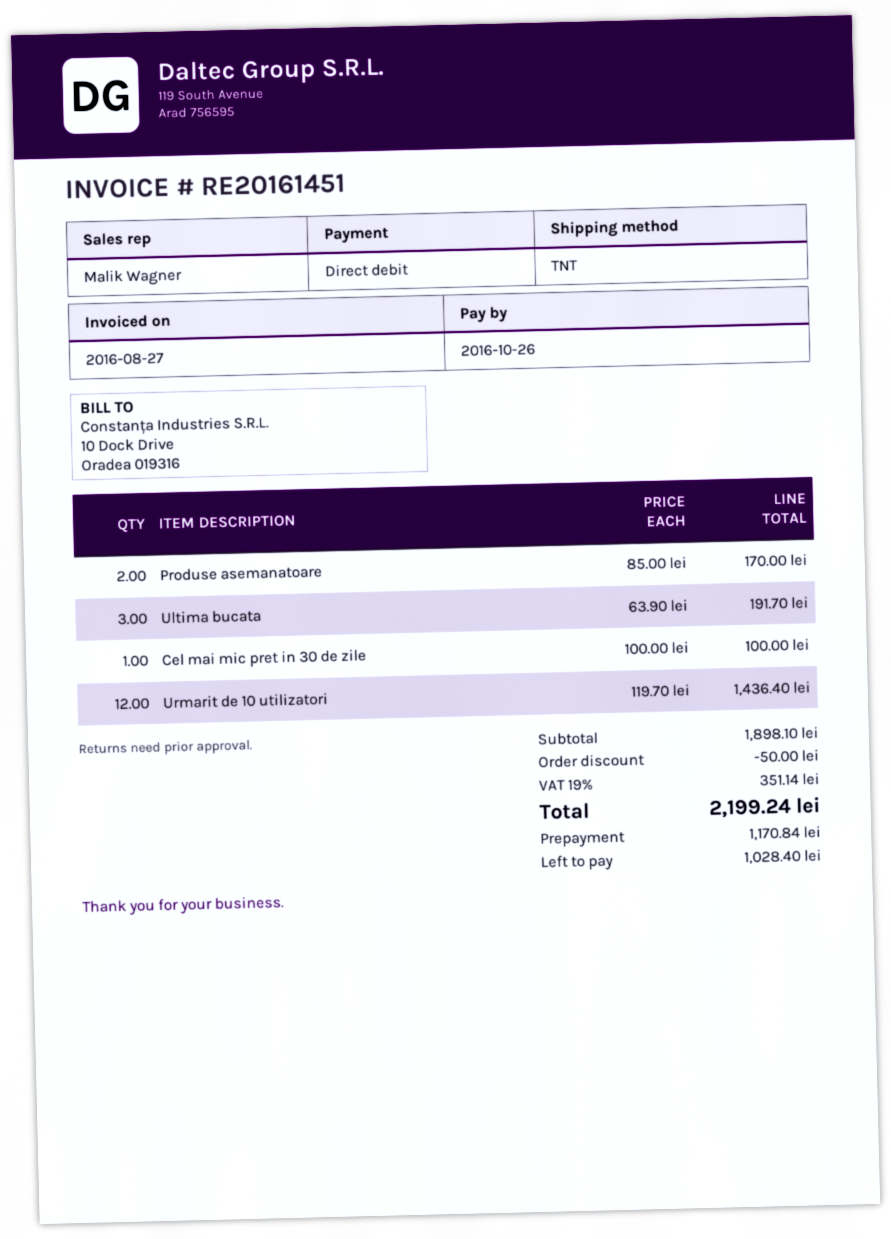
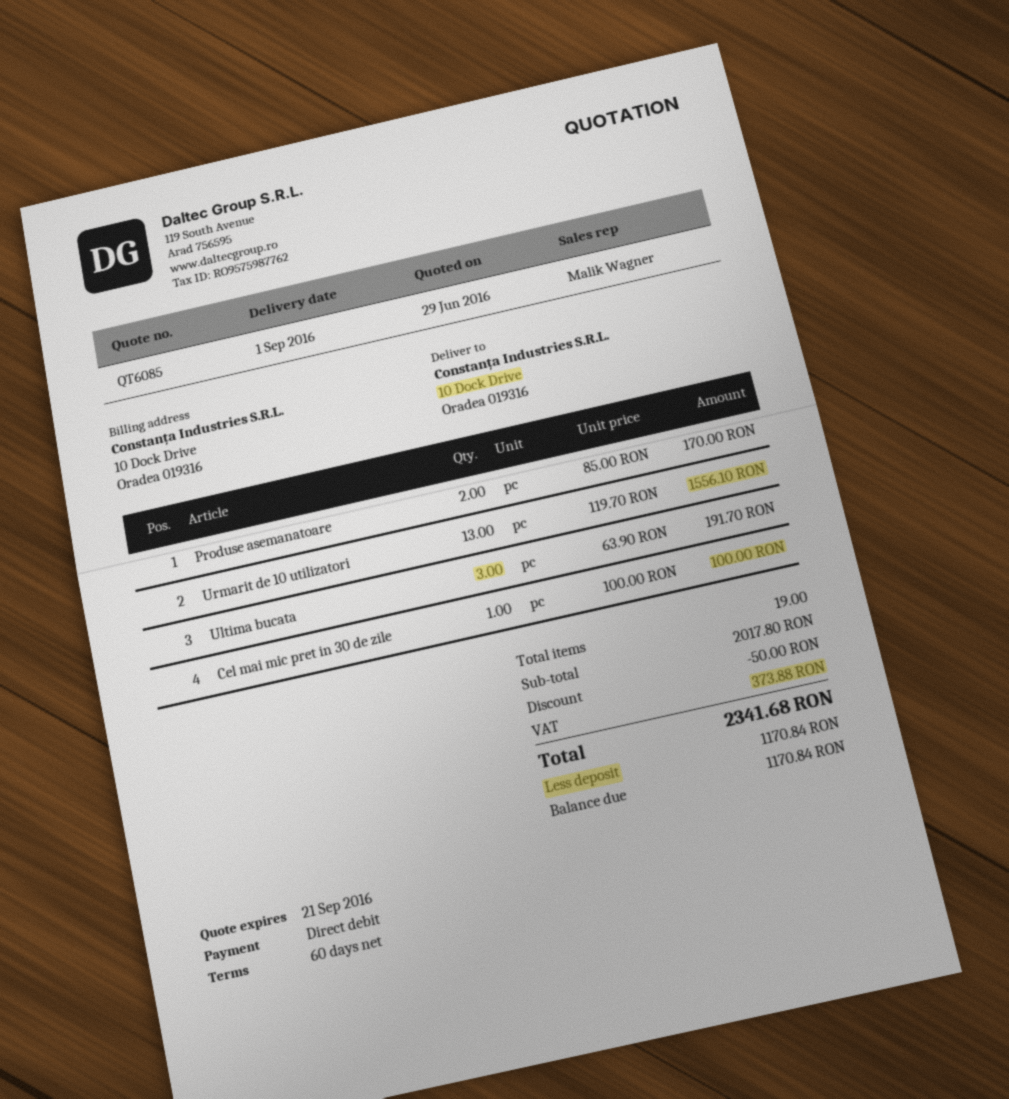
Urmarit de 10 utilizatori: 12 x 119.70 = 1436.40 -> 13 x 119.70 = 1556.10
subtotal: 1898.10 -> 2017.80
tax: 351.14 -> 373.88
total: 2199.24 -> 2341.68
balance: 1028.40 -> 1170.84

